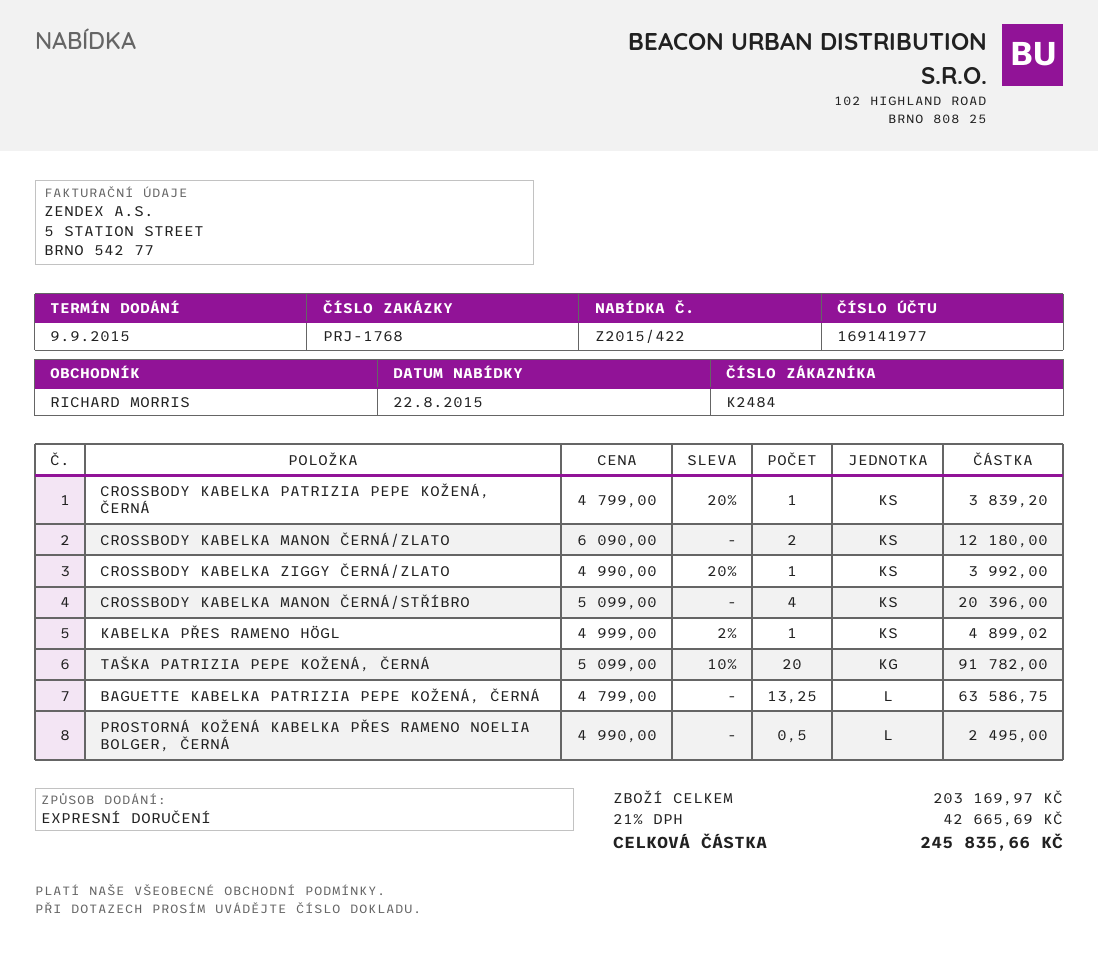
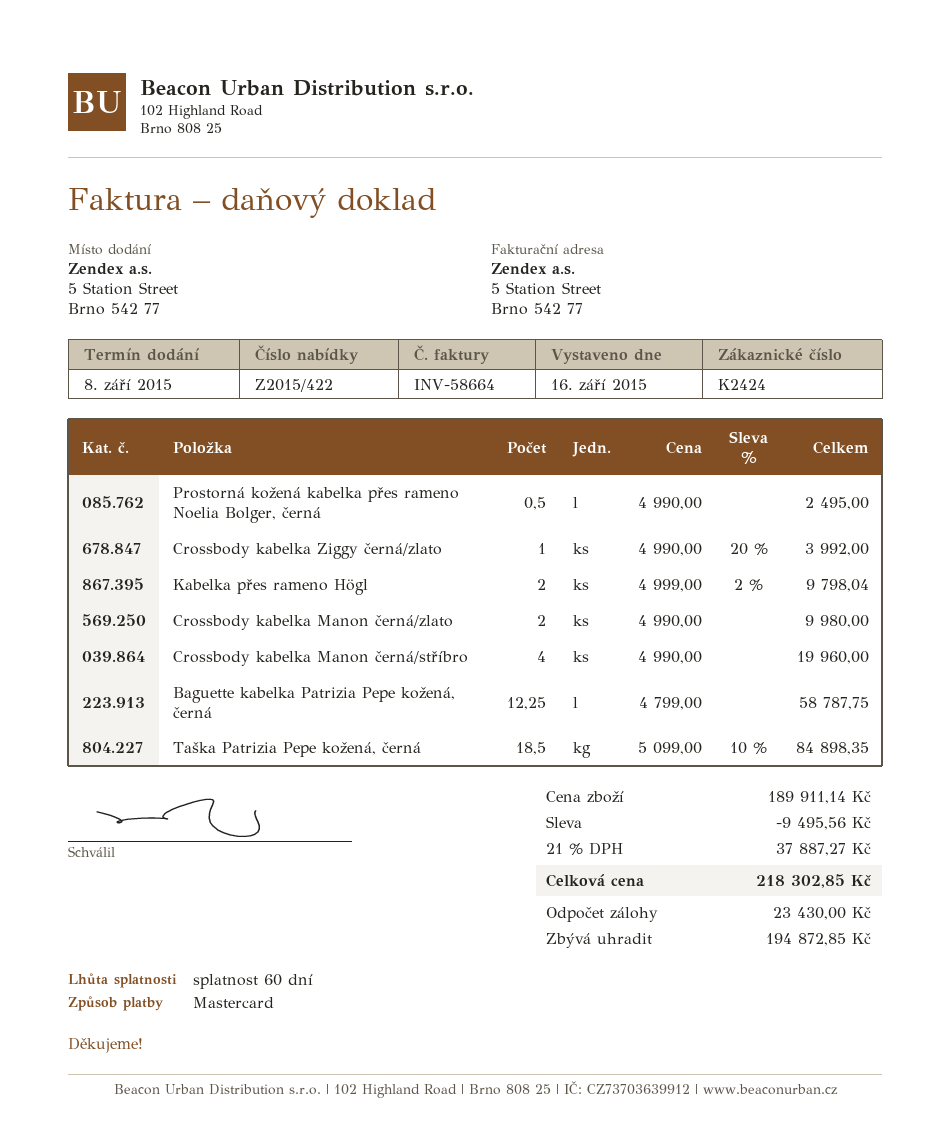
delivery date: 2015-09-09 -> 2015-09-08
customer number: K2484 -> K2424
CROSSBODY KABELKA PATRIZIA PEPE KOŽENÁ, ČERNÁ: 1 x 4799.00 - 20% = 3839.20 -> none
CROSSBODY KABELKA MANON ČERNÁ/ZLATO: 2 x 6090.00 = 12180.00 -> 2 x 4990.00 = 9980.00
CROSSBODY KABELKA MANON ČERNÁ/STŘÍBRO: 4 x 5099.00 = 20396.00 -> 4 x 4990.00 = 19960.00
KABELKA PŘES RAMENO HÖGL: 1 x 4999.00 - 2% = 4899.02 -> 2 x 4999.00 - 2% = 9798.04
TAŠKA PATRIZIA PEPE KOŽENÁ, ČERNÁ: 20 x 5099.00 - 10% = 91782.00 -> 18.5 x 5099.00 - 10% = 84898.35
BAGUETTE KABELKA PATRIZIA PEPE KOŽENÁ, ČERNÁ: 13.25 x 4799.00 = 63586.75 -> 12.25 x 4799.00 = 58787.75
subtotal: 203169.97 -> 189911.14
discount: none -> 9495.56
tax: 21% = 42665.69 -> 21% = 37887.27
total: 245835.66 -> 218302.85

